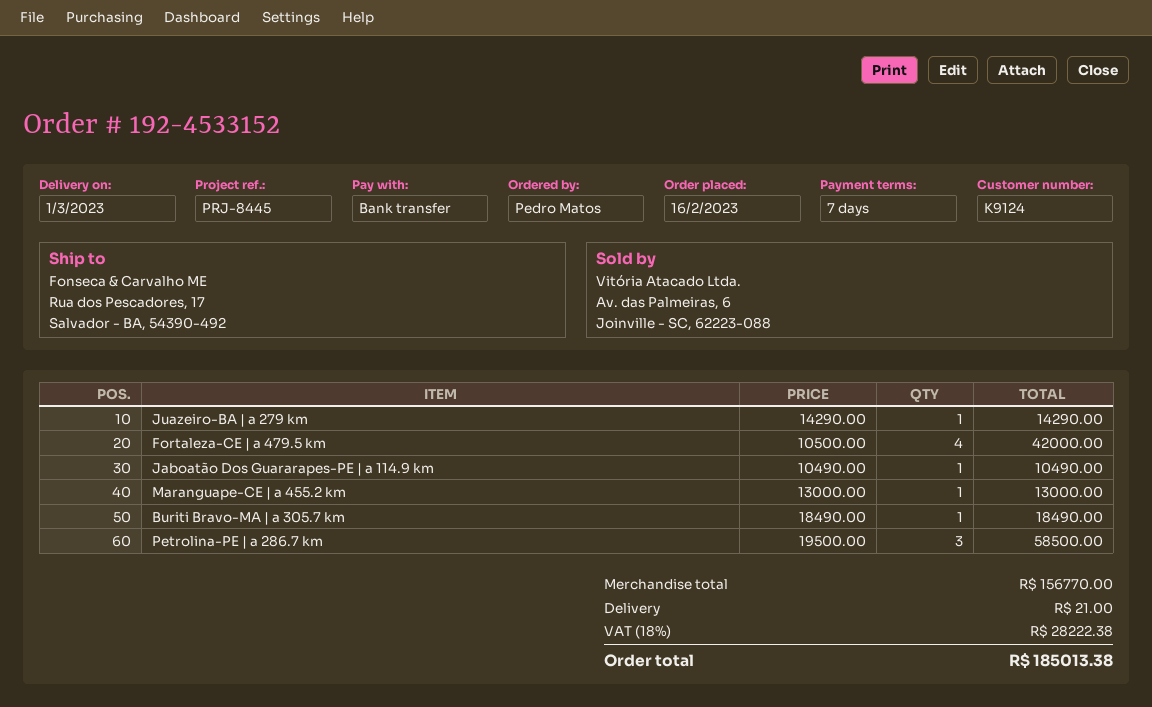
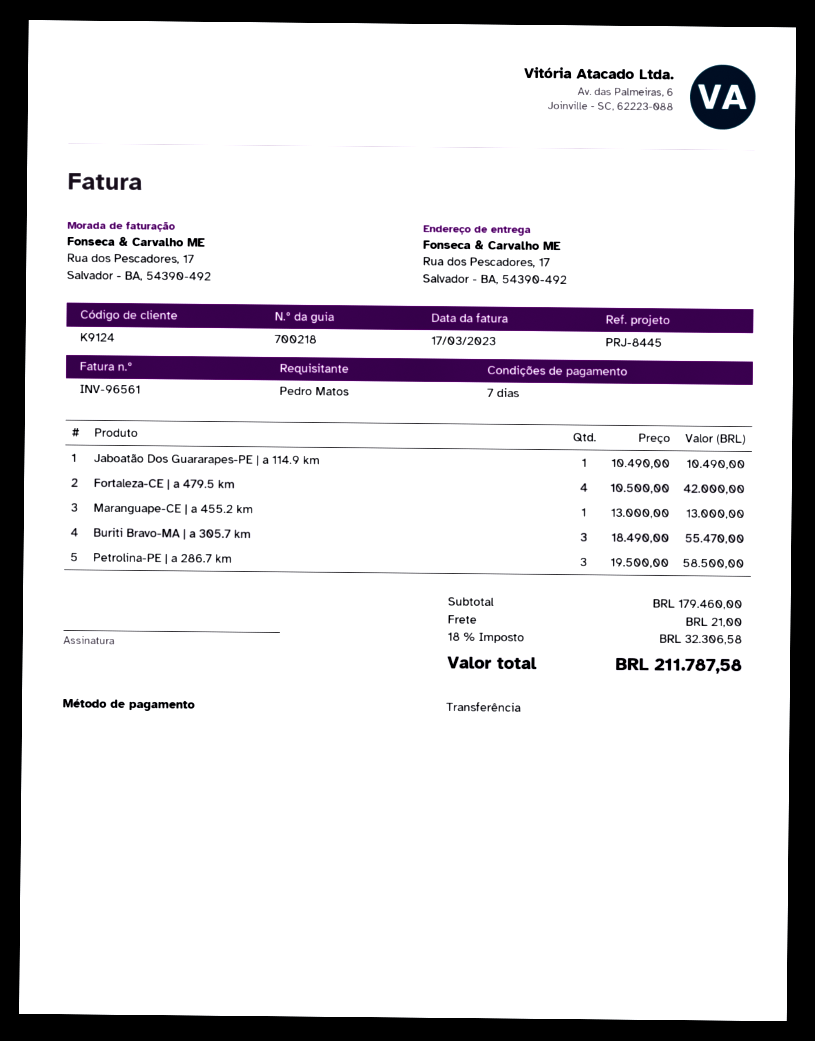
Juazeiro-BA | a 279 km: 1 x 14290.00 = 14290.00 -> none
Buriti Bravo-MA | a 305.7 km: 1 x 18490.00 = 18490.00 -> 3 x 18490.00 = 55470.00
subtotal: 156770.00 -> 179460.00
tax: 18% = 28222.38 -> 18% = 32306.58
total: 185013.38 -> 211787.58

